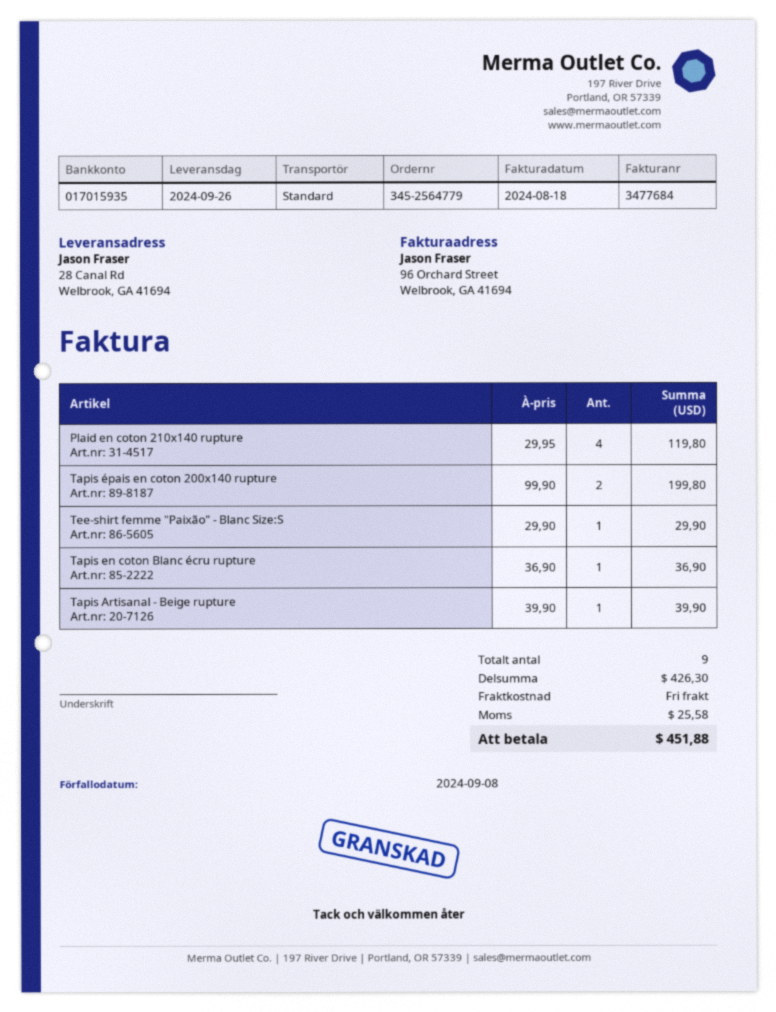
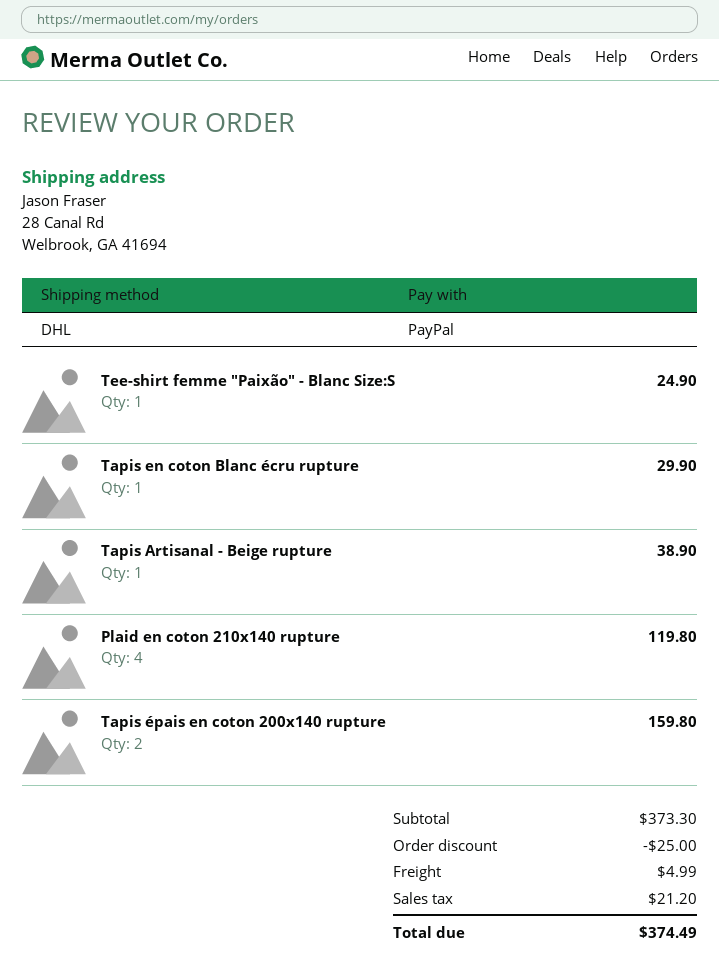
shipping method: standard -> DHL
Tapis épais en coton 200x140 rupture: 2 for 199.80 -> 2 for 159.80
Tee-shirt femme "Paixão" - Blanc Size:S: 1 for 29.90 -> 1 for 24.90
Tapis en coton Blanc écru rupture: 1 for 36.90 -> 1 for 29.90
Tapis Artisanal - Beige rupture: 1 for 39.90 -> 1 for 38.90
subtotal: 426.30 -> 373.30
discount: none -> 25.00
shipping: 0.00 -> 4.99
tax: 25.58 -> 21.20
total: 451.88 -> 374.49

